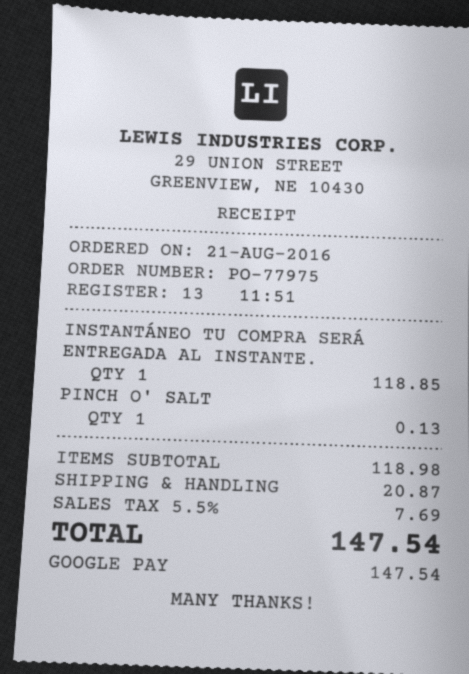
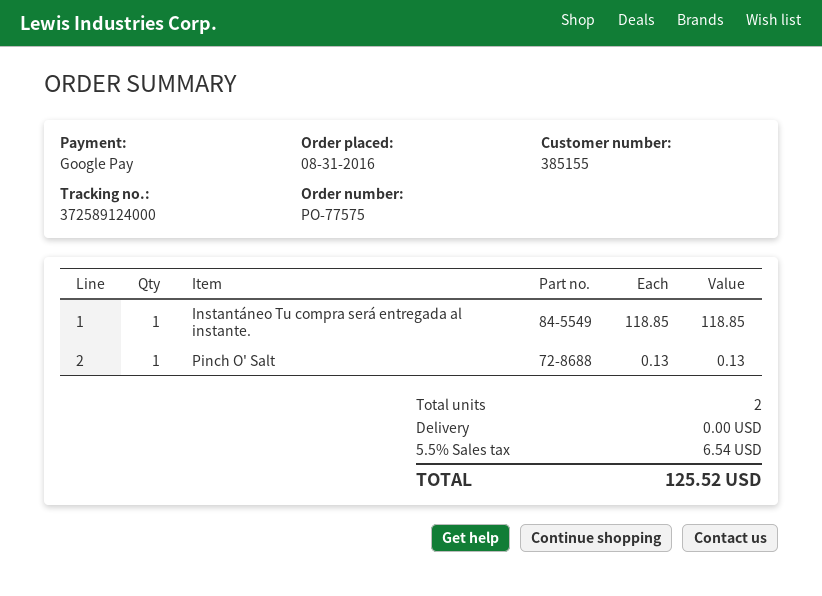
order number: PO-77975 -> PO-77575
order date: 2016-08-21 -> 2016-08-31
shipping: 20.87 -> 0.00
tax: 5.5% = 7.69 -> 5.5% = 6.54
total: 147.54 -> 125.52

